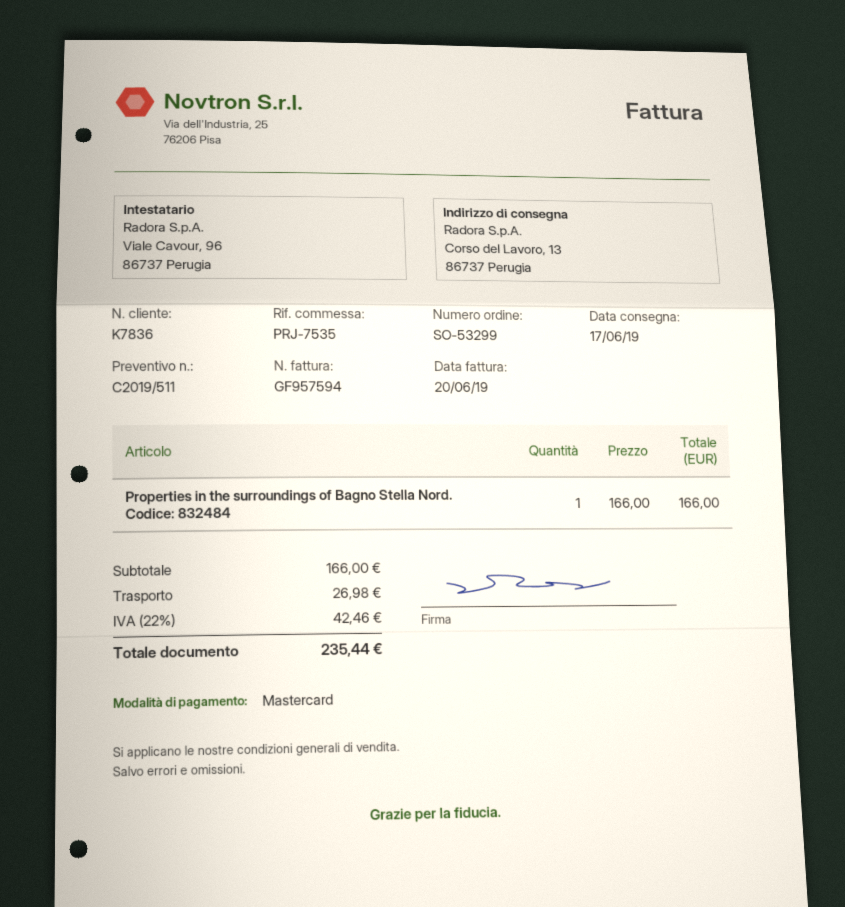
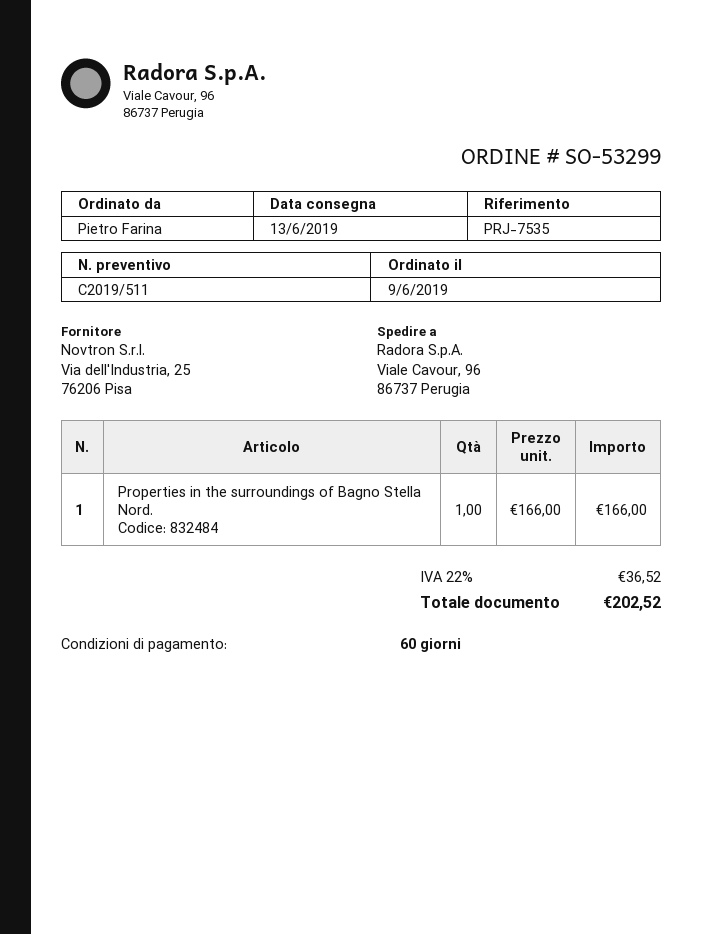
delivery date: 2019-06-17 -> 2019-06-13
ship to: Corso del Lavoro, 13, 86737 Perugia -> Viale Cavour, 96, 86737 Perugia
shipping: 26.98 -> none
tax: 22% = 42.46 -> 22% = 36.52
total: 235.44 -> 202.52

